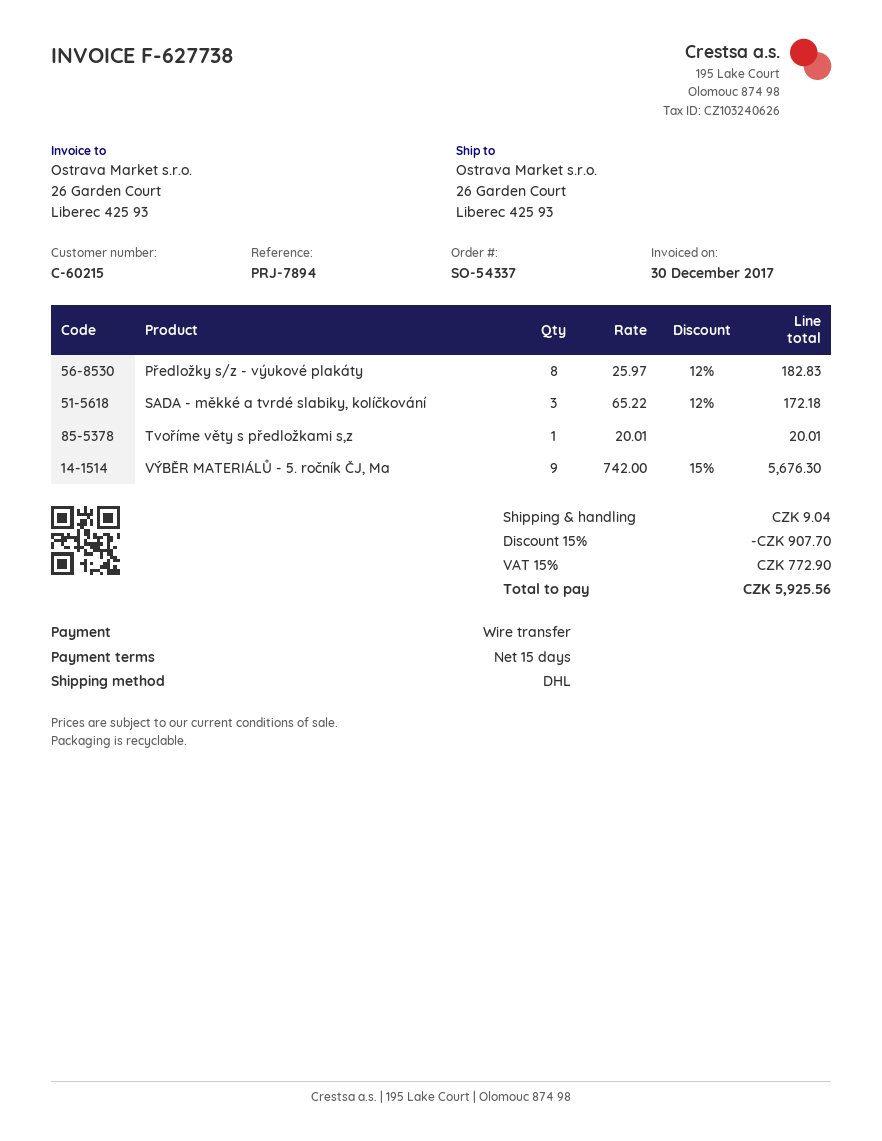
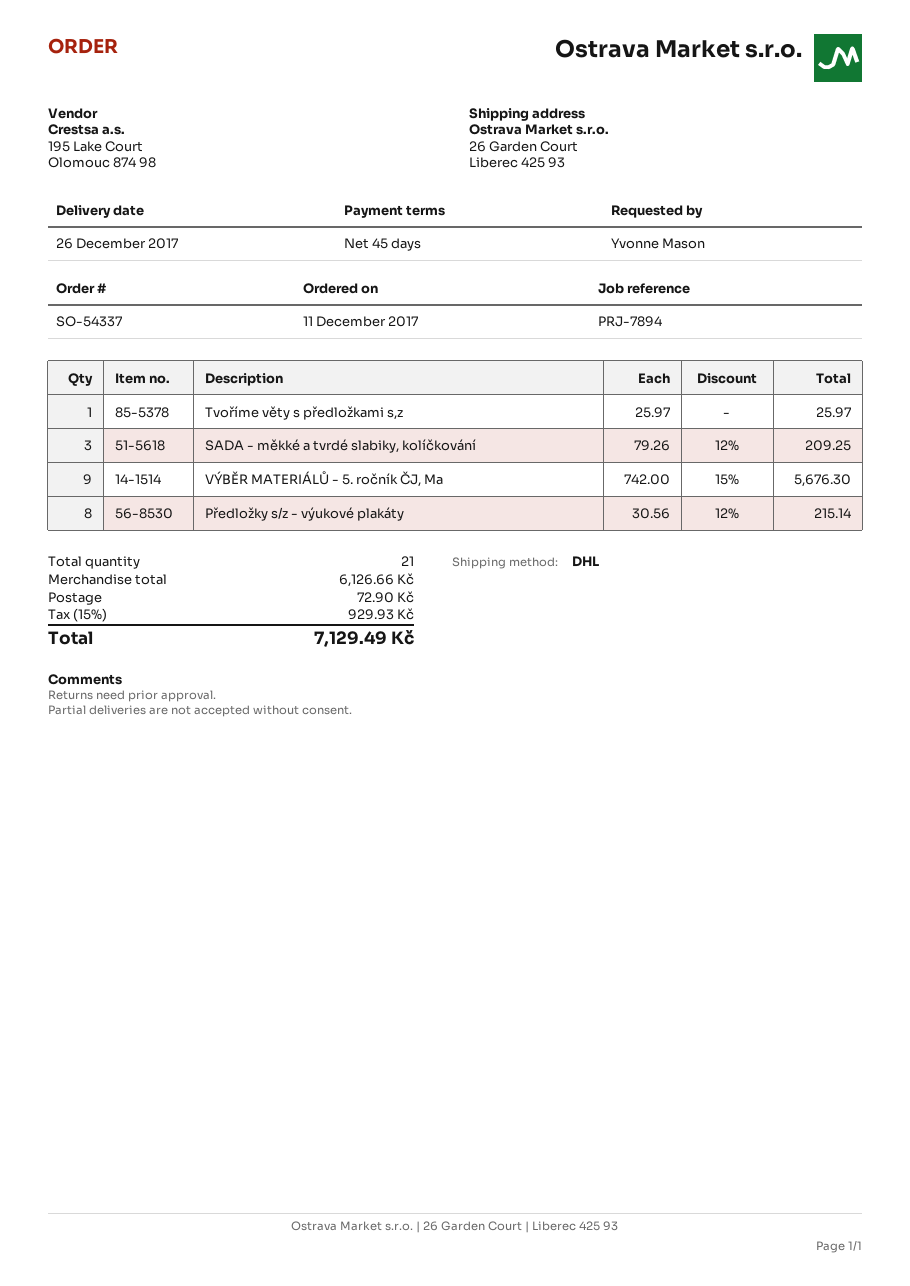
payment terms: 15 days -> 45 days
Předložky s/z - výukové plakáty: 8 x 25.97 - 12% = 182.83 -> 8 x 30.56 - 12% = 215.14
SADA - měkké a tvrdé slabiky, kolíčkování: 3 x 65.22 - 12% = 172.18 -> 3 x 79.26 - 12% = 209.25
Tvoříme věty s předložkami s,z: 1 x 20.01 = 20.01 -> 1 x 25.97 = 25.97
discount: 15% = 907.70 -> none
shipping: 9.04 -> 72.90
tax: 15% = 772.90 -> 15% = 929.93
total: 5925.56 -> 7129.49

